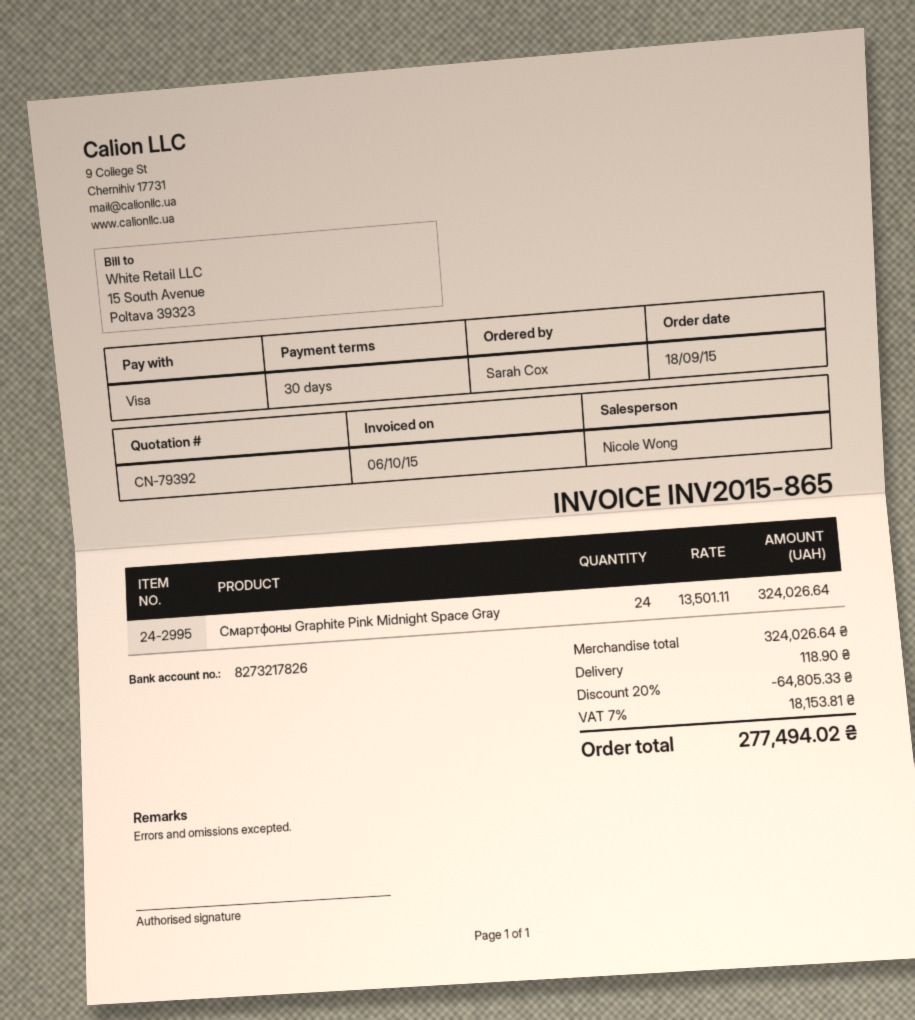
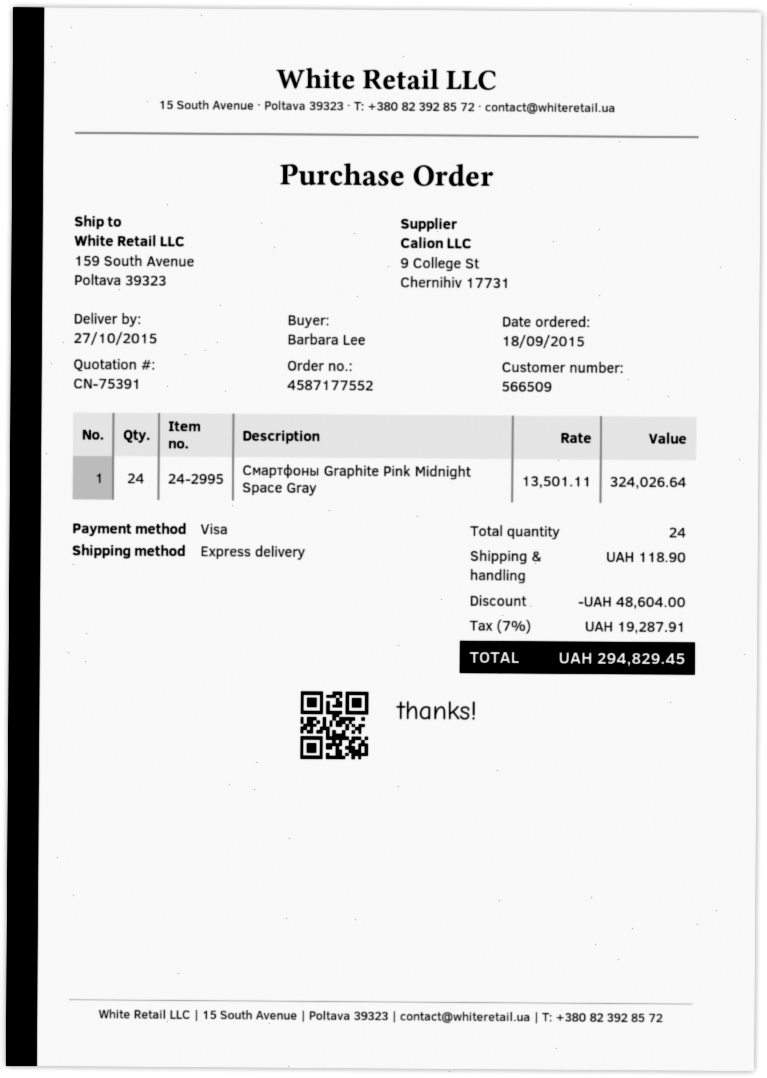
quote number: CN-79392 -> CN-75391
ordered by: Sarah Cox -> Barbara Lee
discount: 64805.33 -> 48604.00
tax: 7% = 18153.81 -> 7% = 19287.91
total: 277494.02 -> 294829.45

